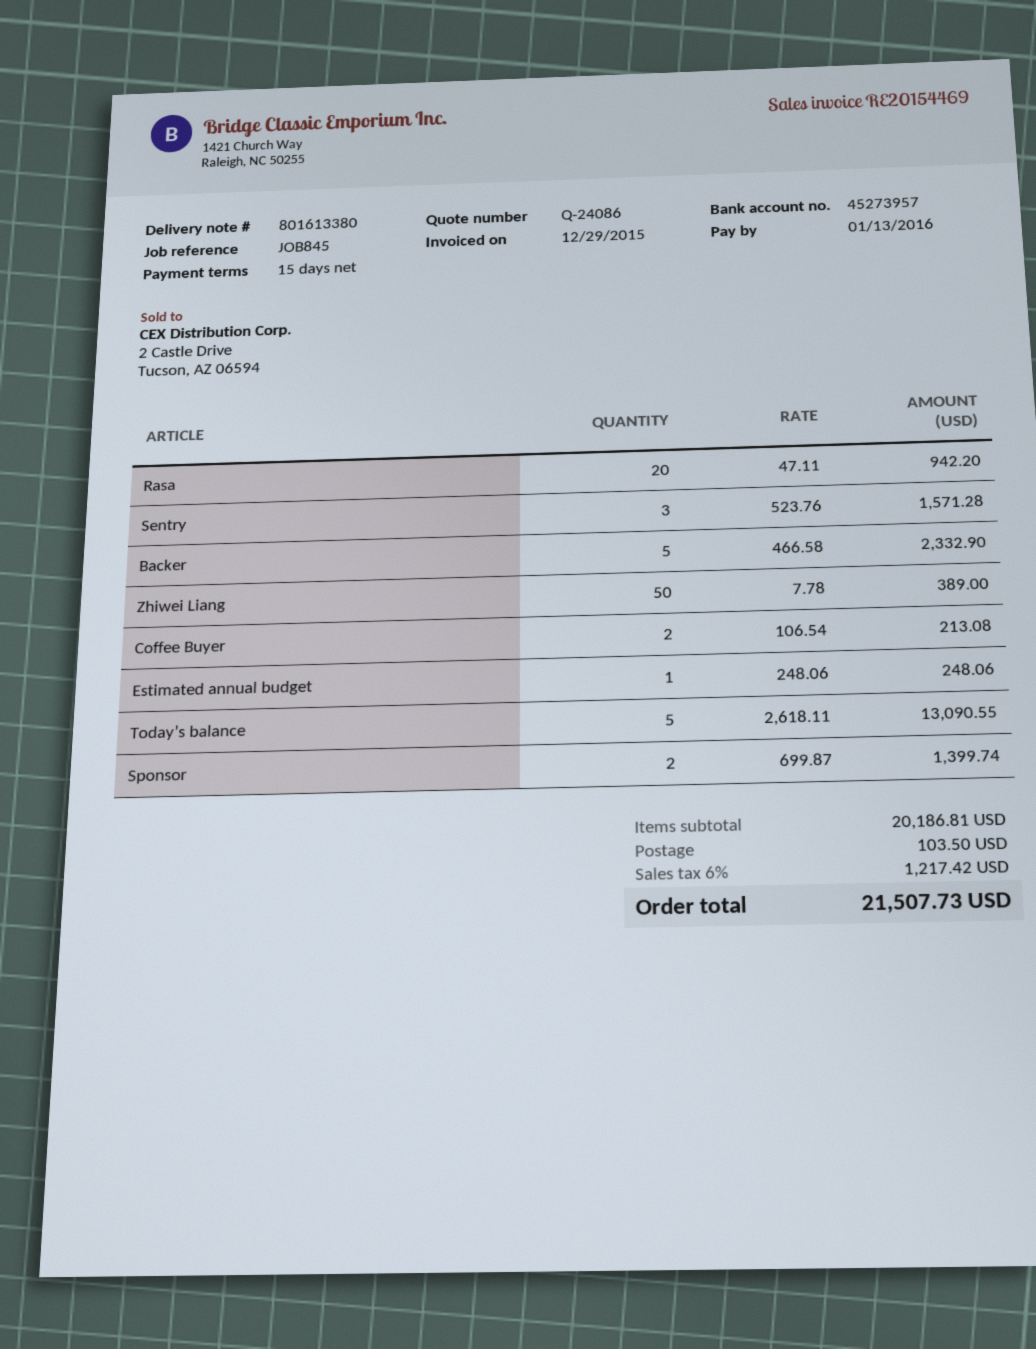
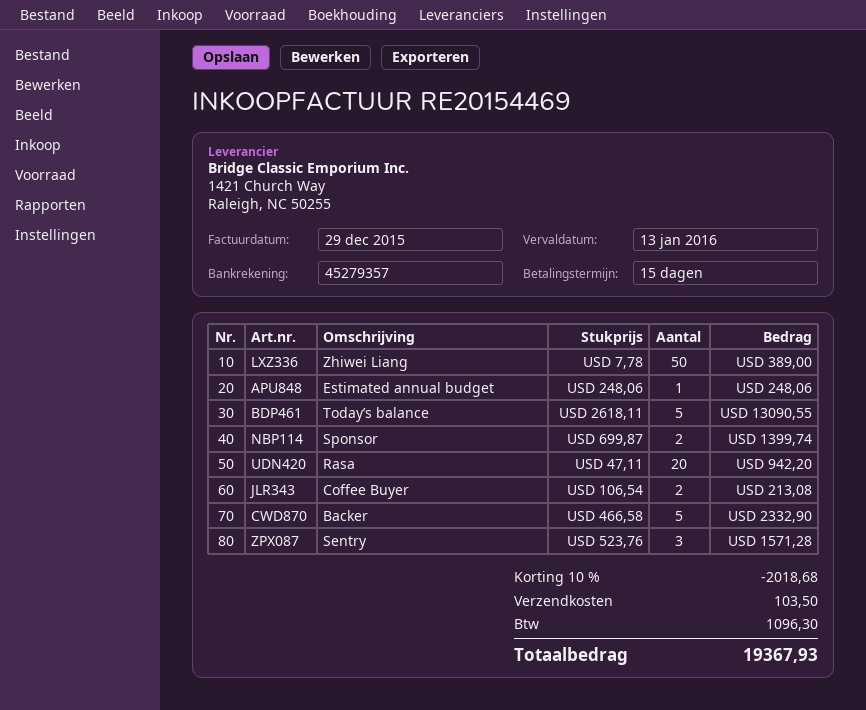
bank account: 45273957 -> 45279357
discount: none -> 10% = 2018.68
tax: 1217.42 -> 1096.30
total: 21507.73 -> 19367.93

